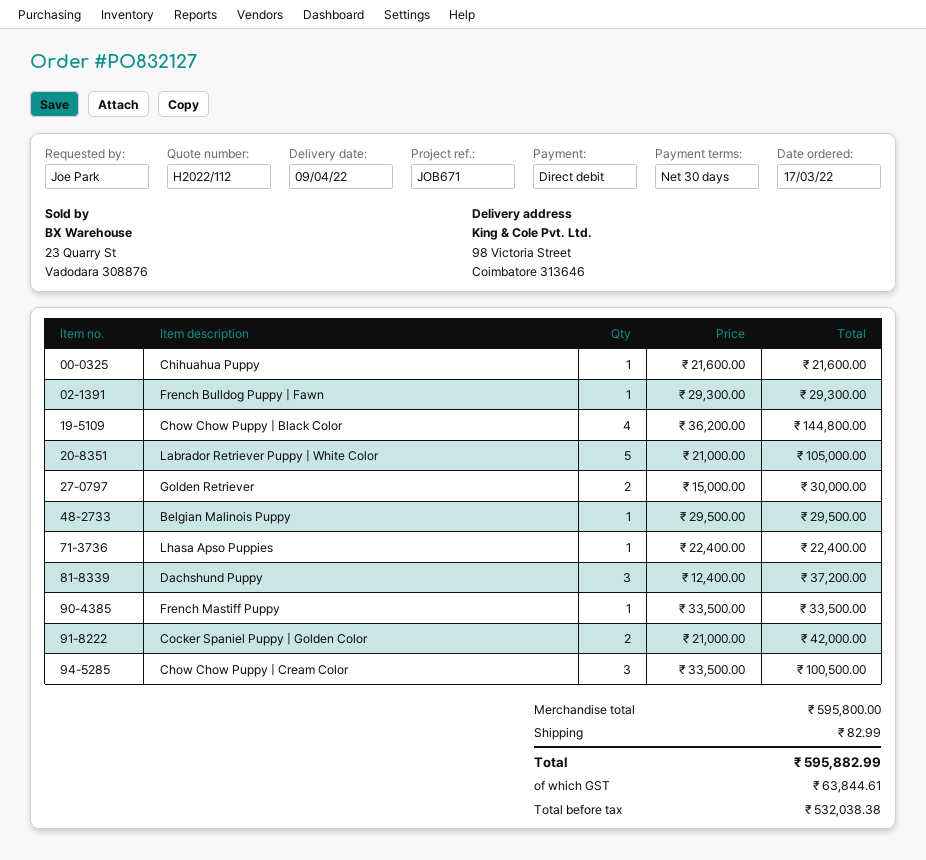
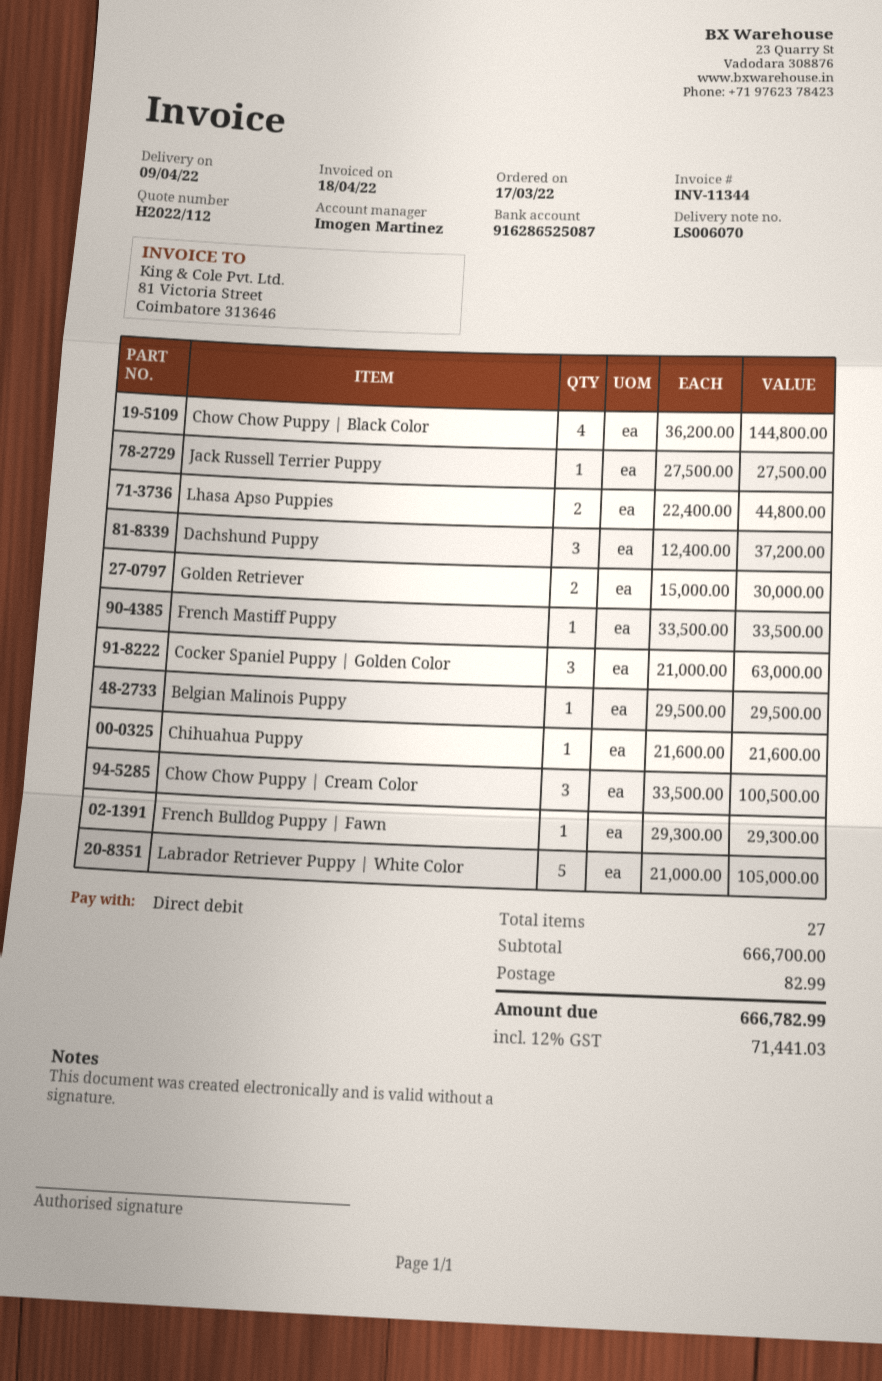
Lhasa Apso Puppies: 1 x 22400.00 = 22400.00 -> 2 x 22400.00 = 44800.00
Cocker Spaniel Puppy | Golden Color: 2 x 21000.00 = 42000.00 -> 3 x 21000.00 = 63000.00
Jack Russell Terrier Puppy: none -> 1 x 27500.00 = 27500.00
subtotal: 595800.00 -> 666700.00
tax: 63844.61 -> 71441.03
total: 595882.99 -> 666782.99

